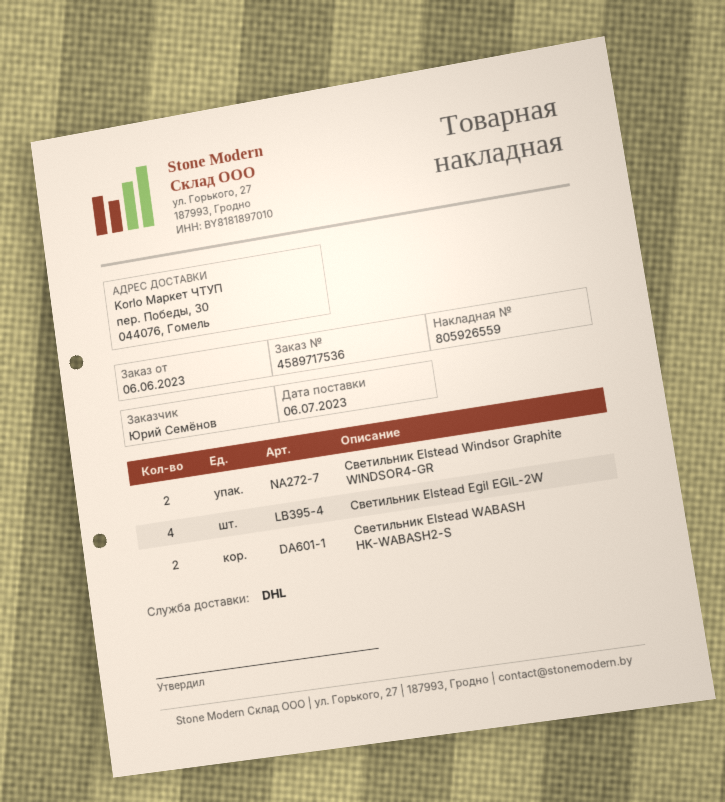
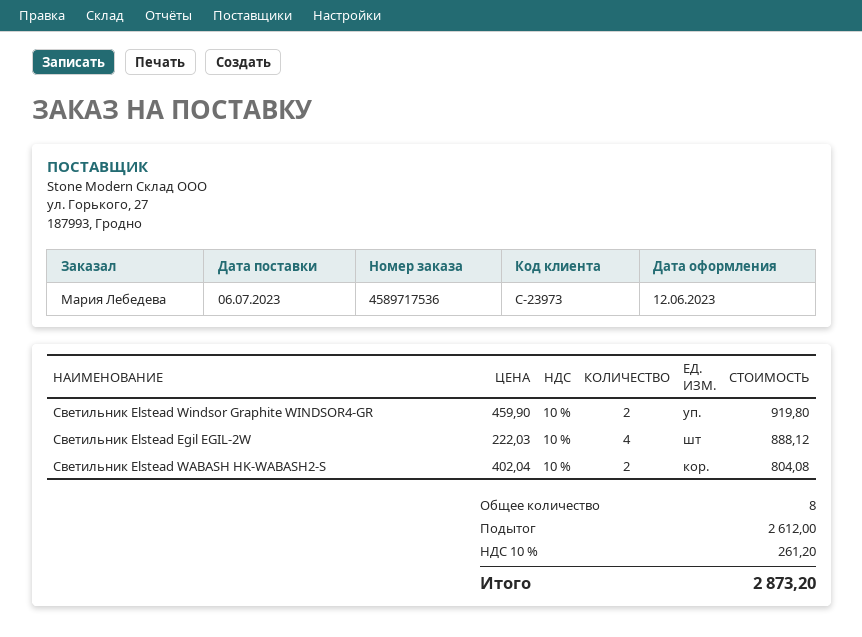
order date: 2023-06-06 -> 2023-06-12
ordered by: Юрий Семёнов -> Мария Лебедева

